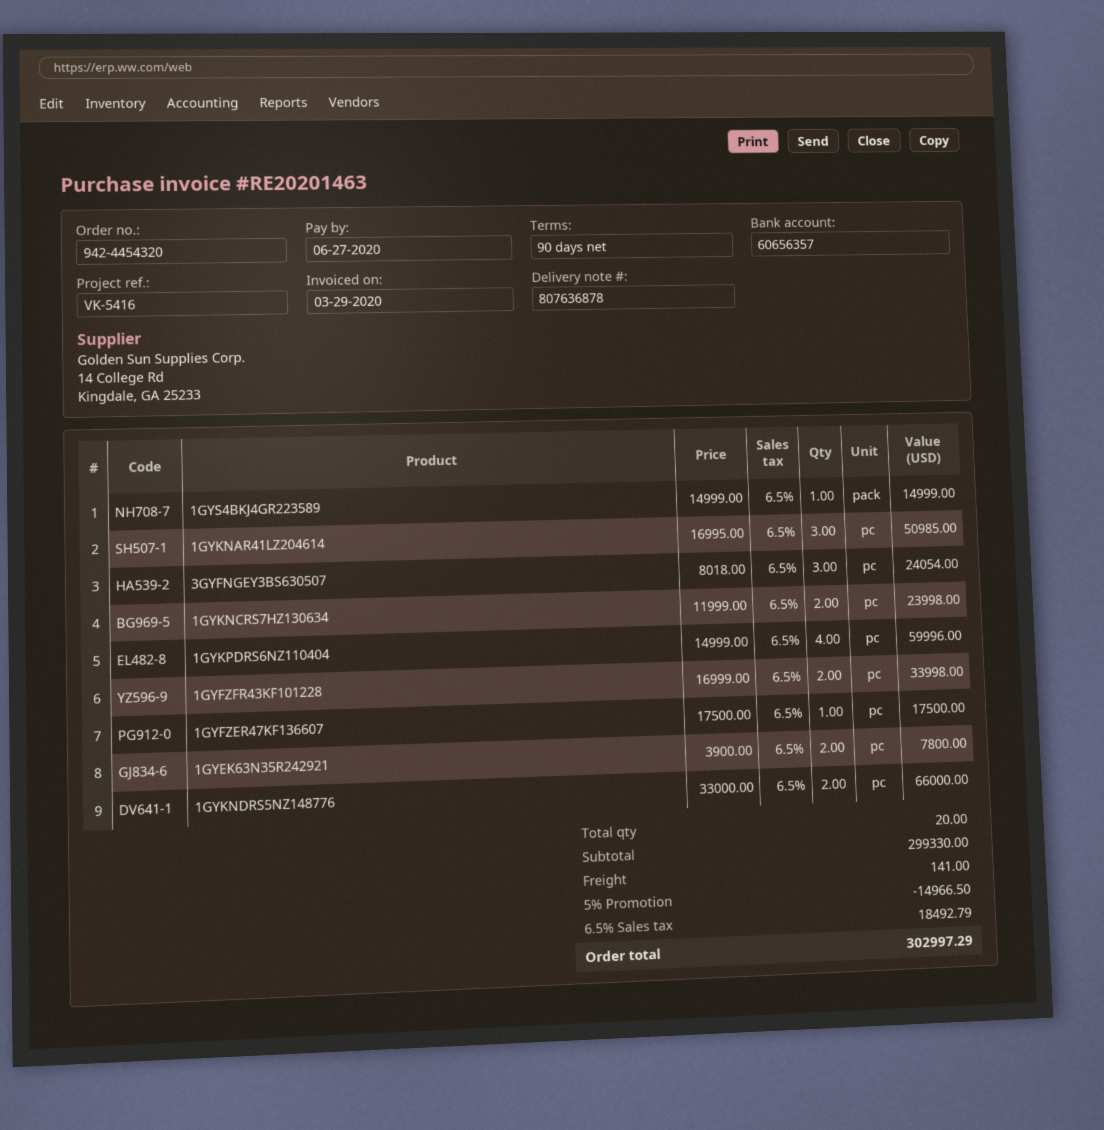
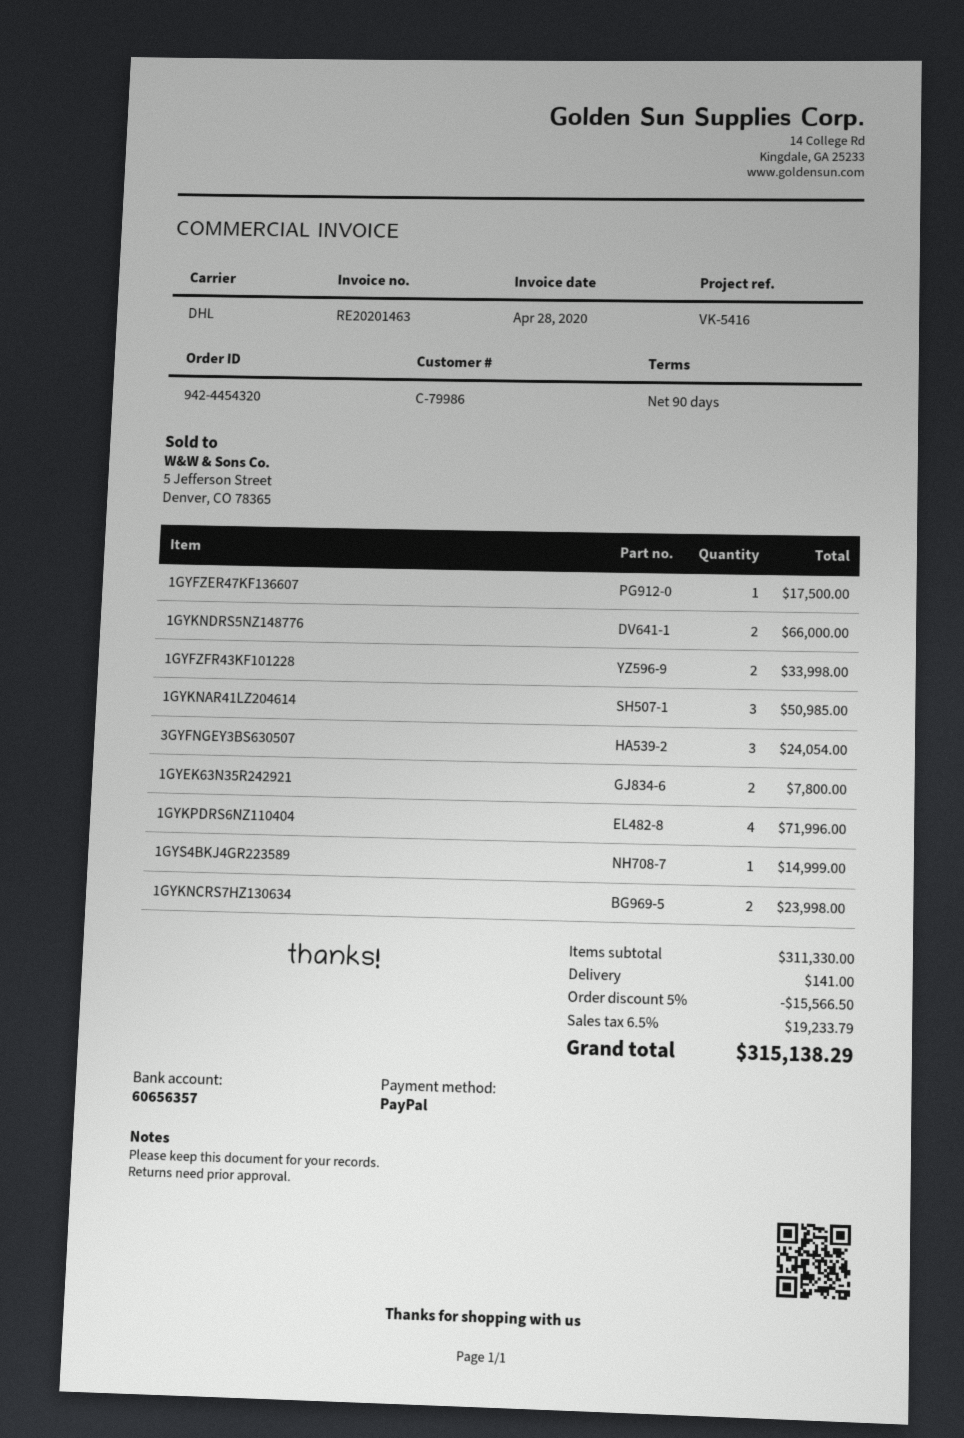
invoice date: 2020-03-29 -> 2020-04-28
1GYKPDRS6NZ110404: 4 for 59996.00 -> 4 for 71996.00
subtotal: 299330.00 -> 311330.00
discount: 5% = 14966.50 -> 5% = 15566.50
tax: 6.5% = 18492.79 -> 6.5% = 19233.79
total: 302997.29 -> 315138.29

